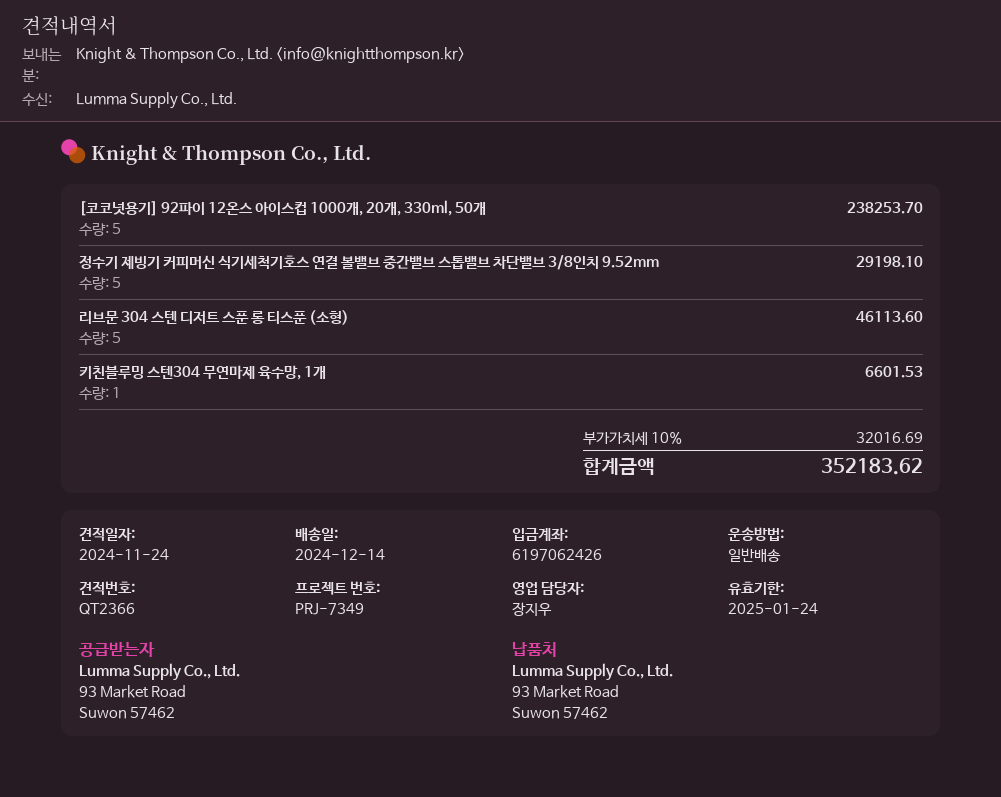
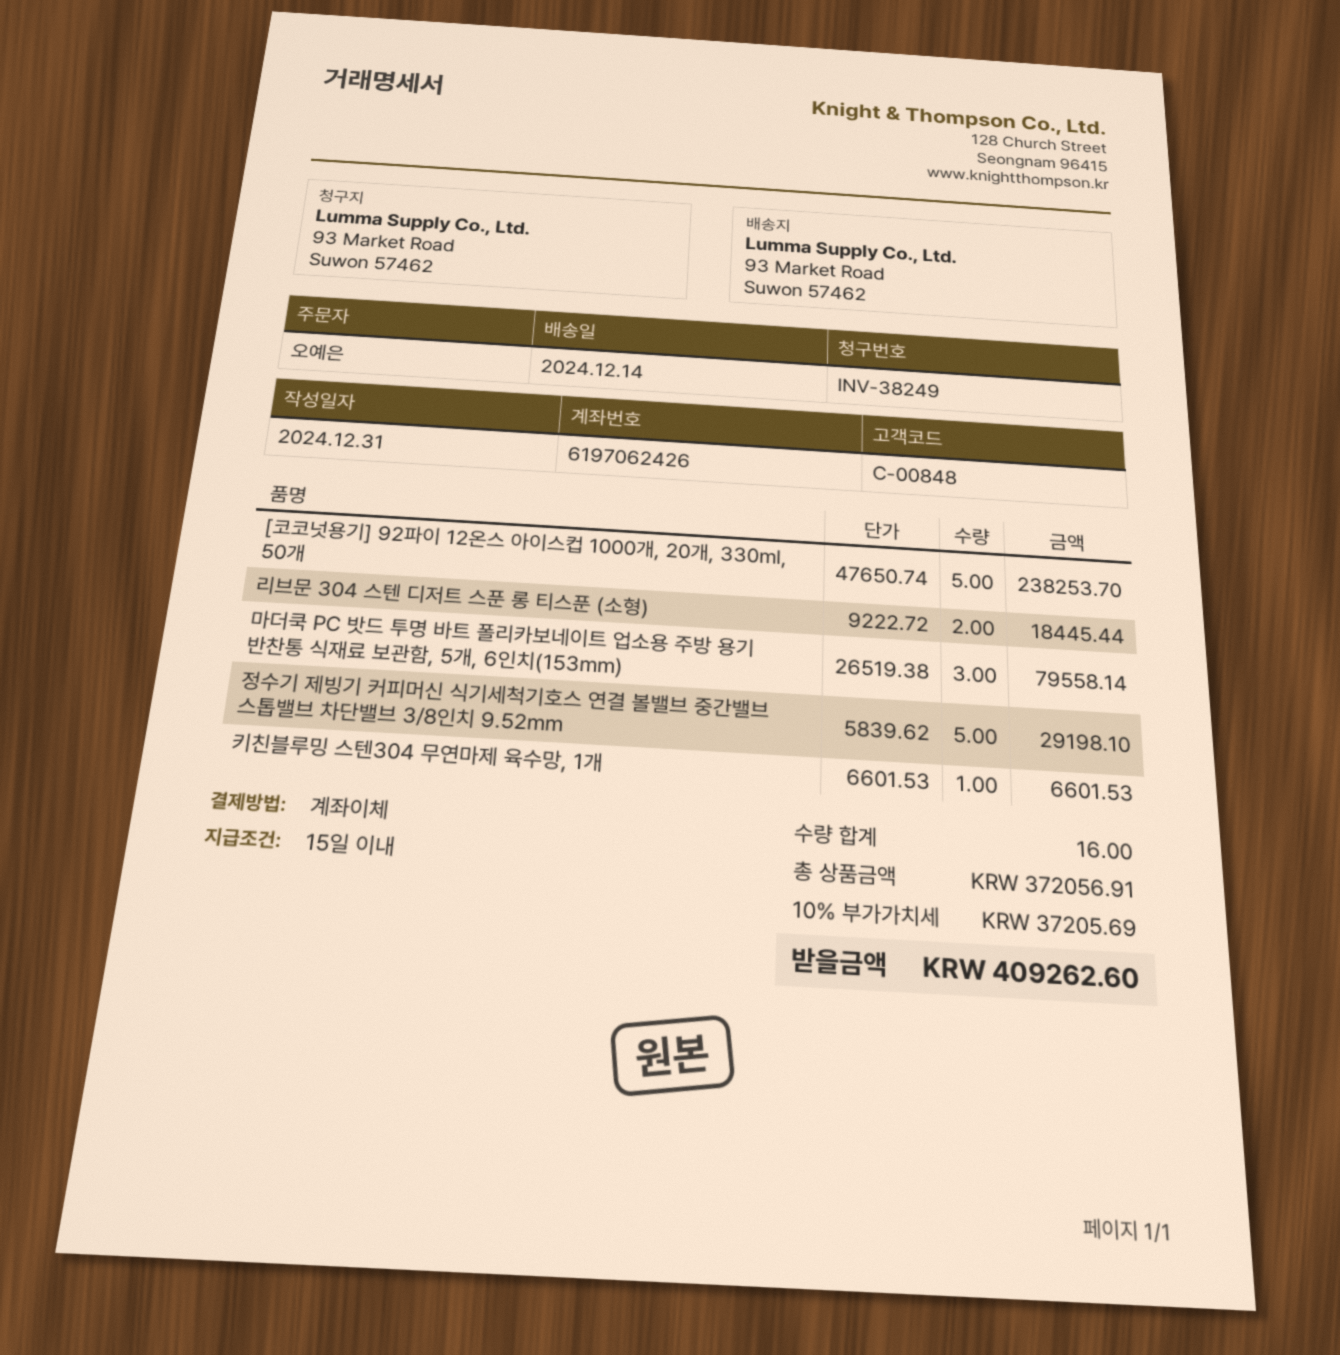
리브문 304 스텐 디저트 스푼 롱 티스푼 (소형): 5 for 46113.60 -> 2 for 18445.44
마더쿡 PC 밧드 투명 바트 폴리카보네이트 업소용 주방 용기 반찬통 식재료 보관함, 5개, 6인치(153mm): none -> 3 for 79558.14
tax: 10% = 32016.69 -> 10% = 37205.69
total: 352183.62 -> 409262.60

